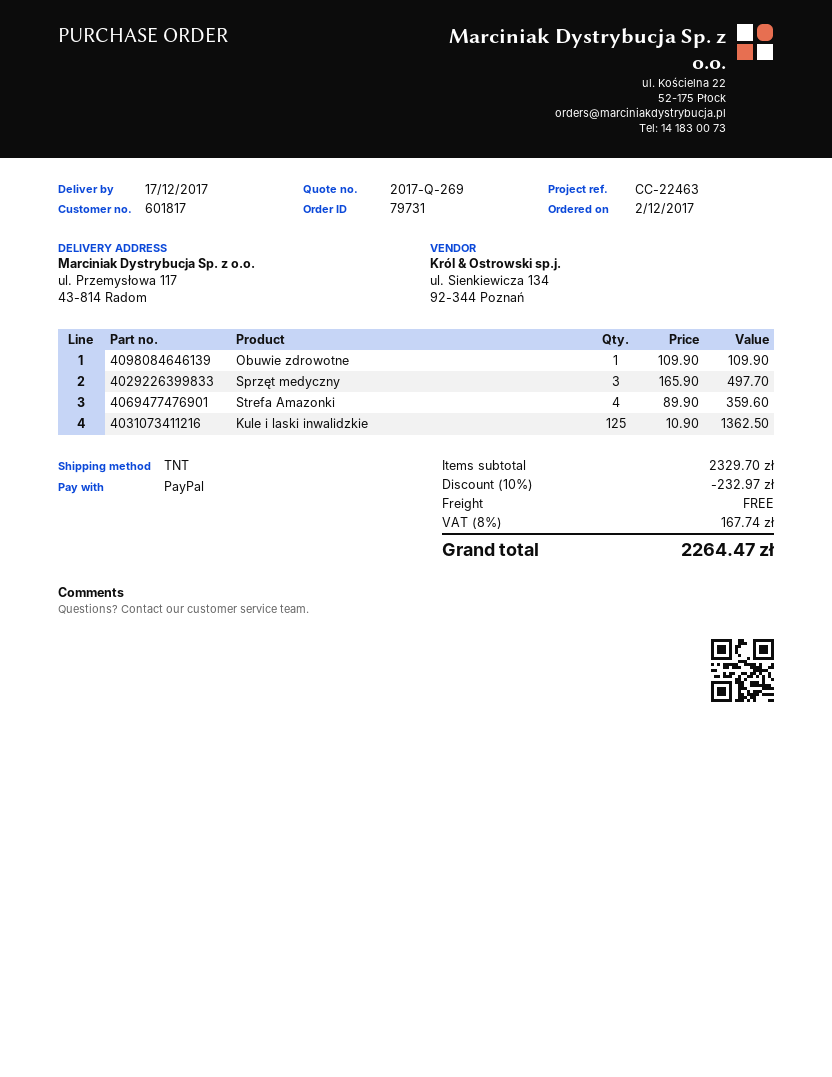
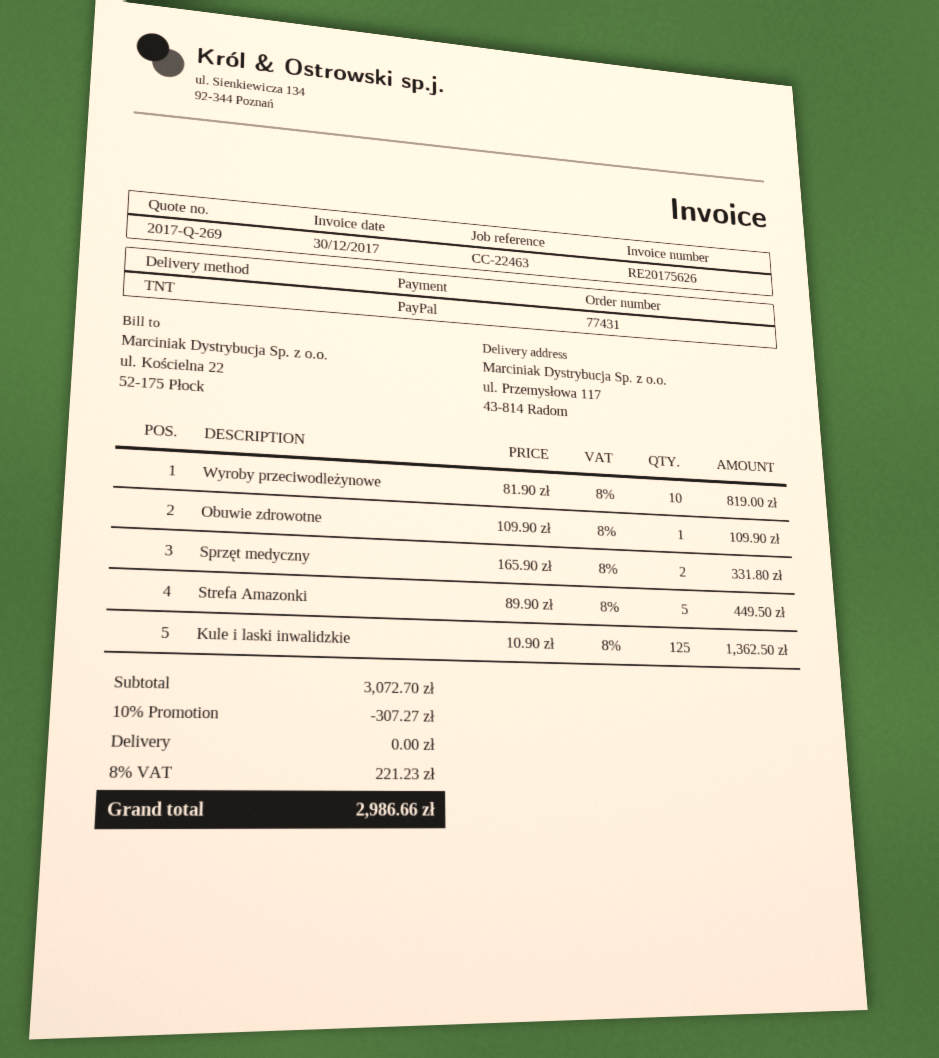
order number: 79731 -> 77431
Sprzęt medyczny: 3 x 165.90 = 497.70 -> 2 x 165.90 = 331.80
Strefa Amazonki: 4 x 89.90 = 359.60 -> 5 x 89.90 = 449.50
Wyroby przeciwodleżynowe: none -> 10 x 81.90 = 819.00
subtotal: 2329.70 -> 3072.70
discount: 10% = 232.97 -> 10% = 307.27
tax: 8% = 167.74 -> 8% = 221.23
total: 2264.47 -> 2986.66

